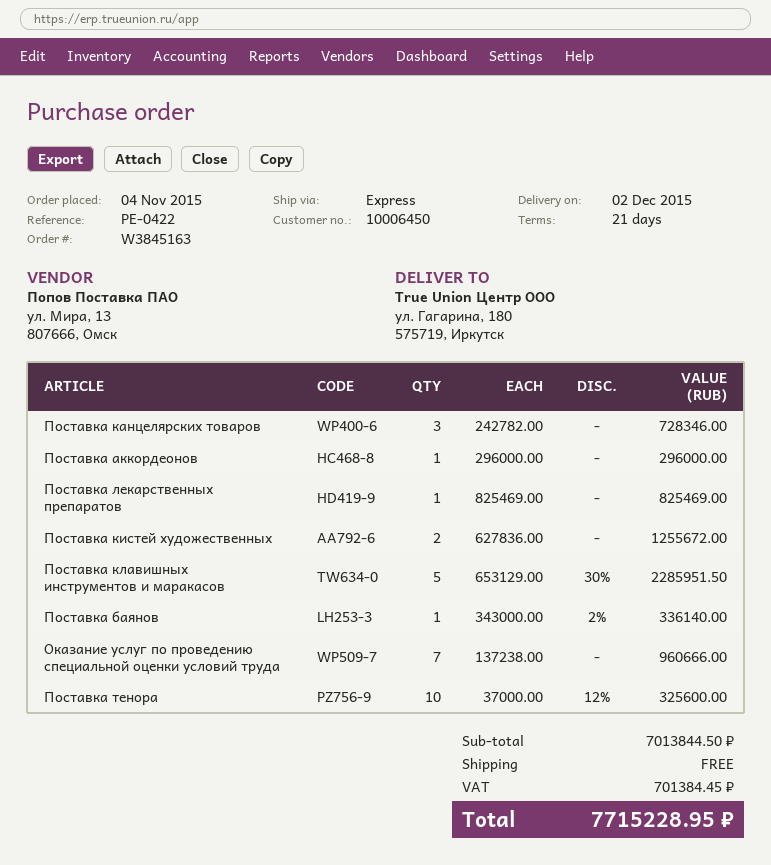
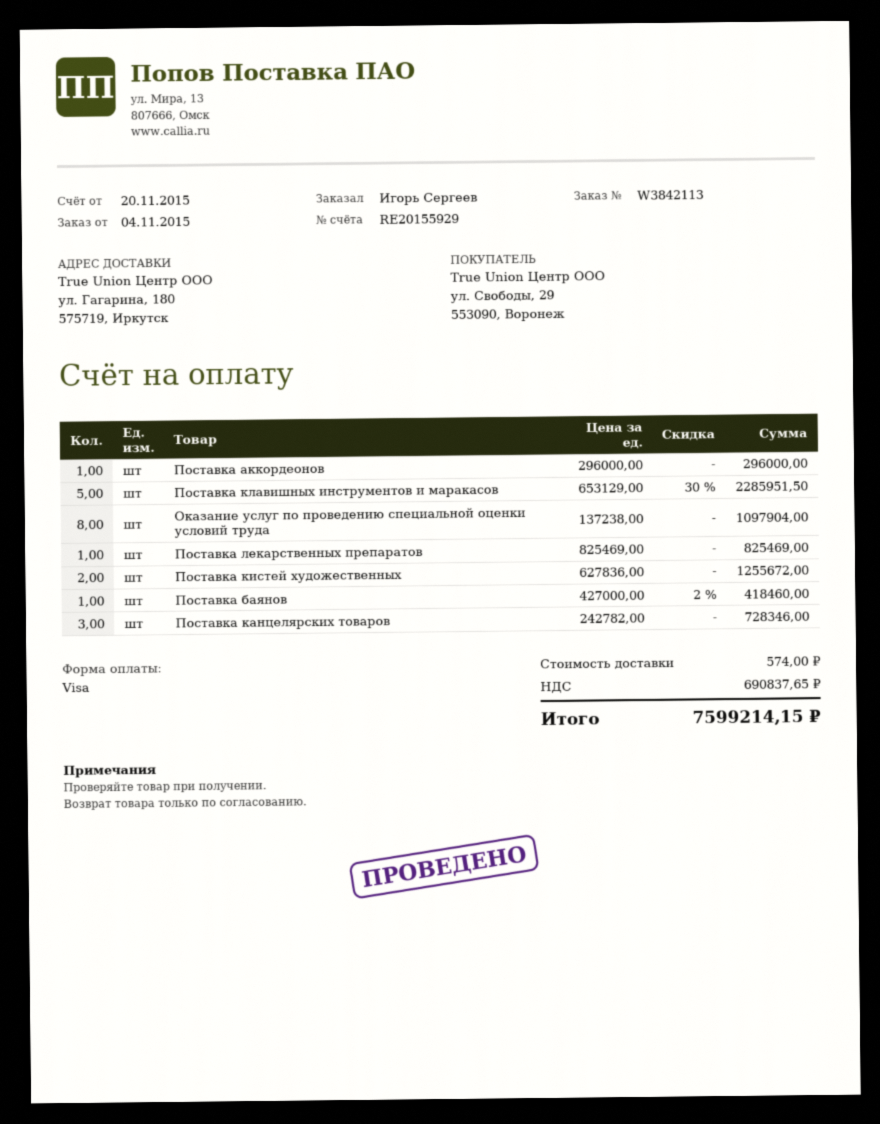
order number: W3845163 -> W3842113
Поставка баянов: 1 x 343000.00 - 2% = 336140.00 -> 1 x 427000.00 - 2% = 418460.00
Оказание услуг по проведению специальной оценки условий труда: 7 x 137238.00 = 960666.00 -> 8 x 137238.00 = 1097904.00
Поставка тенора: 10 x 37000.00 - 12% = 325600.00 -> none
shipping: 0.00 -> 574.00
tax: 701384.45 -> 690837.65
total: 7715228.95 -> 7599214.15

